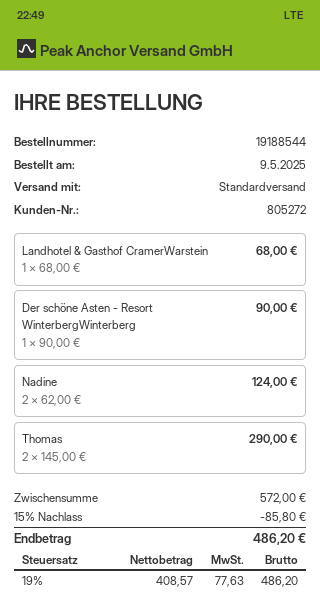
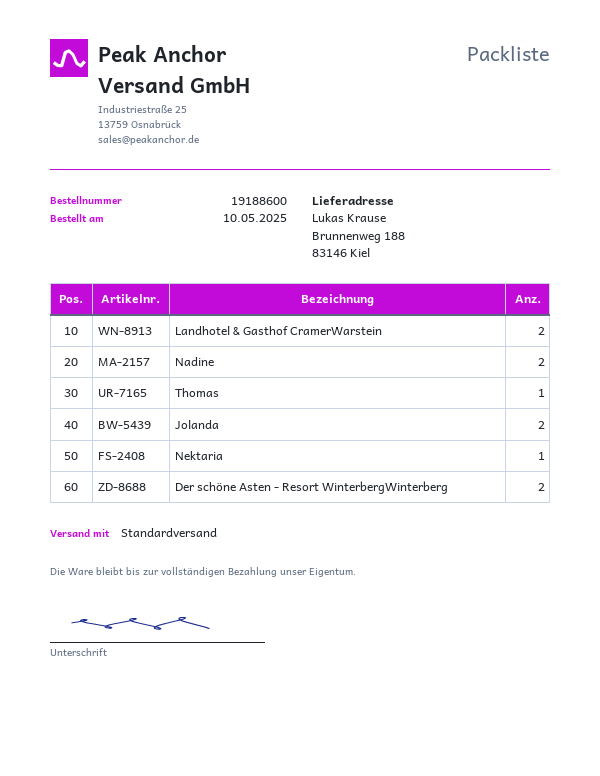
order number: 19188544 -> 19188600
order date: 2025-05-09 -> 2025-05-10
Landhotel & Gasthof CramerWarstein: 1 -> 2
Der schöne Asten - Resort WinterbergWinterberg: 1 -> 2
Thomas: 2 -> 1
Jolanda: none -> 2
Nektaria: none -> 1

